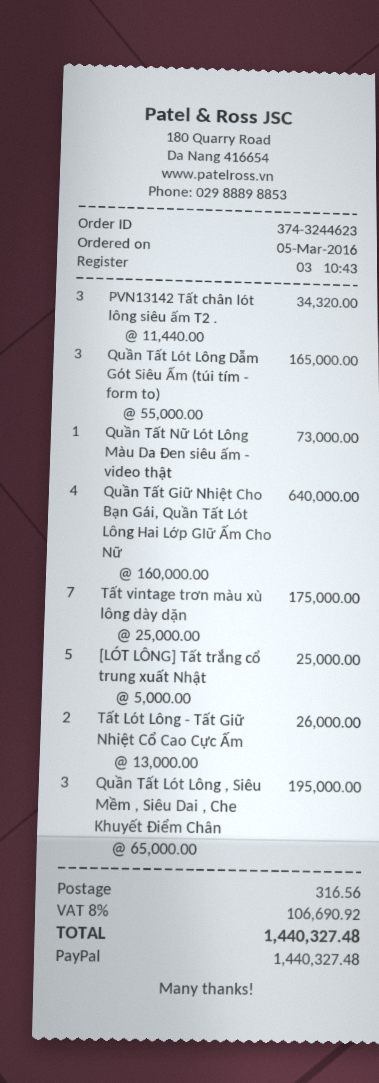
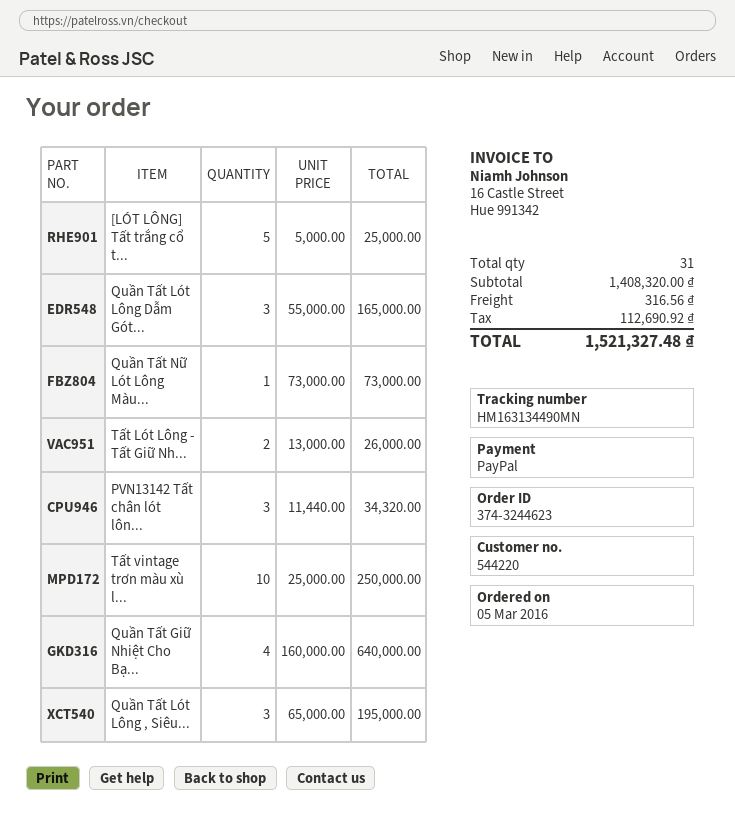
Tất vintage trơn màu xù lông dày dặn: 7 x 25000.00 = 175000.00 -> 10 x 25000.00 = 250000.00
tax: 106690.92 -> 112690.92
total: 1440327.48 -> 1521327.48

